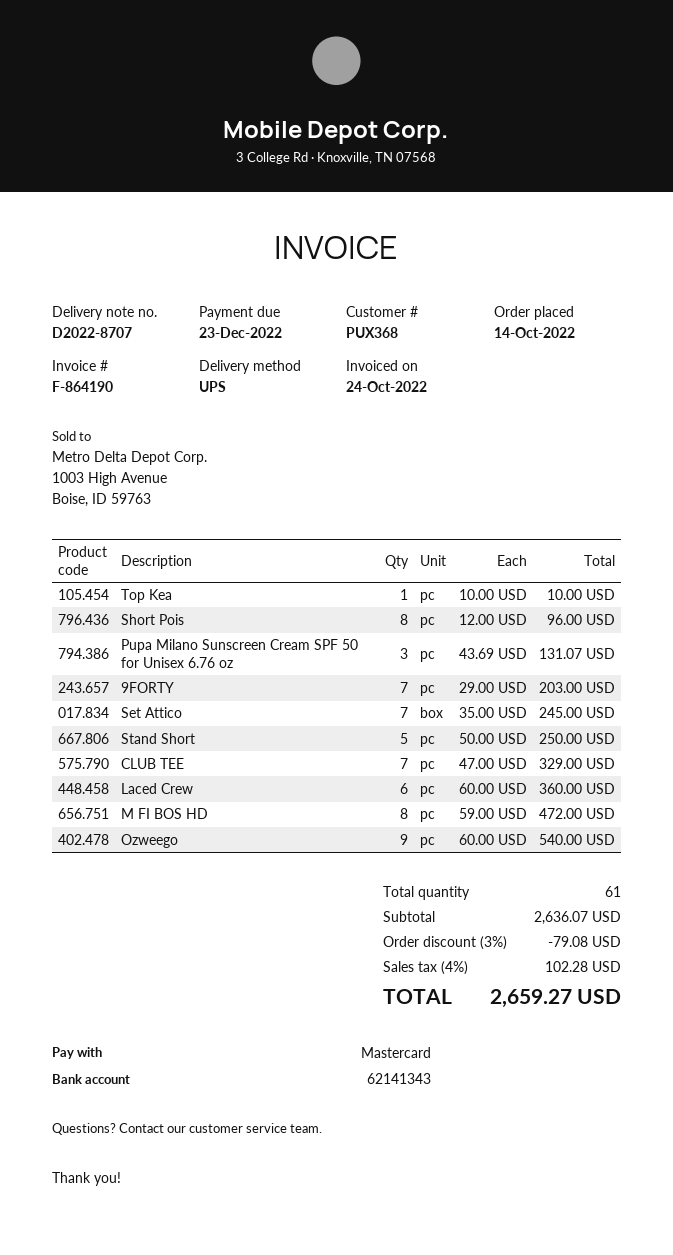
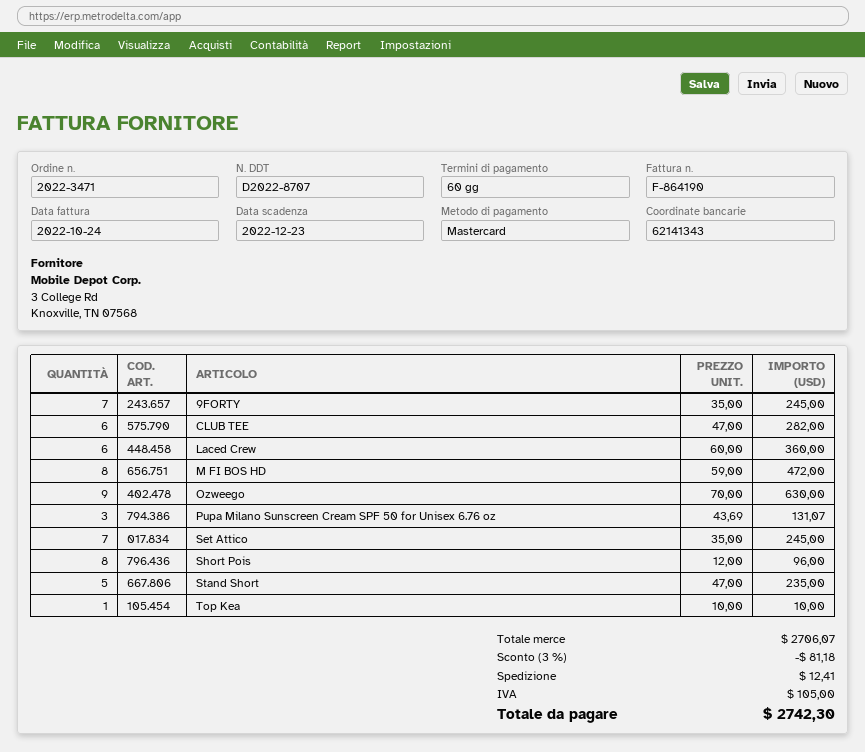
9FORTY: 7 x 29.00 = 203.00 -> 7 x 35.00 = 245.00
Stand Short: 5 x 50.00 = 250.00 -> 5 x 47.00 = 235.00
CLUB TEE: 7 x 47.00 = 329.00 -> 6 x 47.00 = 282.00
Ozweego: 9 x 60.00 = 540.00 -> 9 x 70.00 = 630.00
subtotal: 2636.07 -> 2706.07
discount: 3% = 79.08 -> 3% = 81.18
shipping: none -> 12.41
tax: 102.28 -> 105.00
total: 2659.27 -> 2742.30

